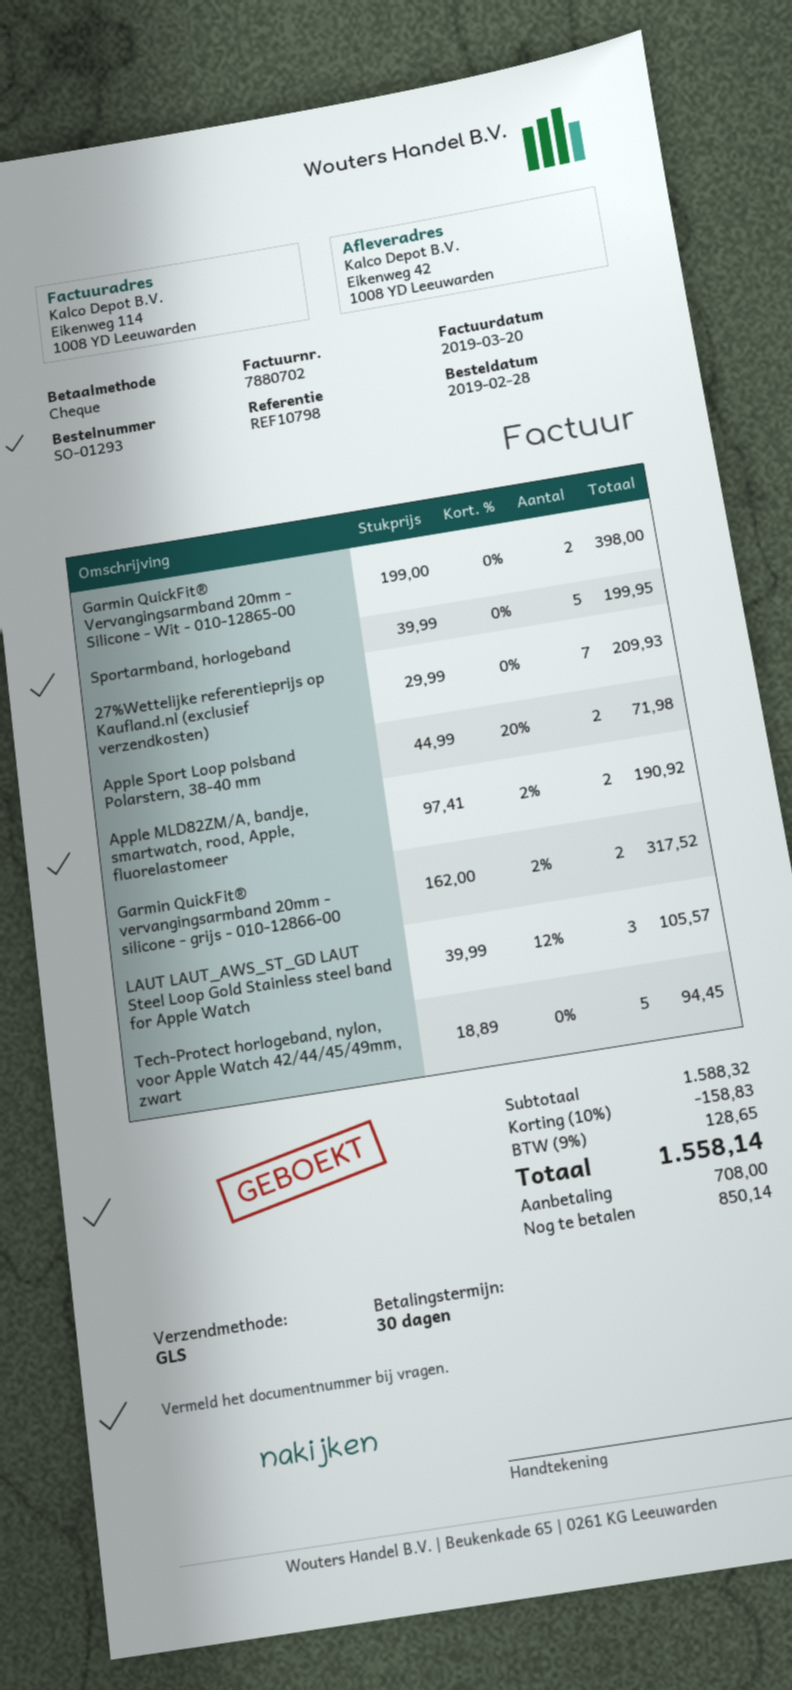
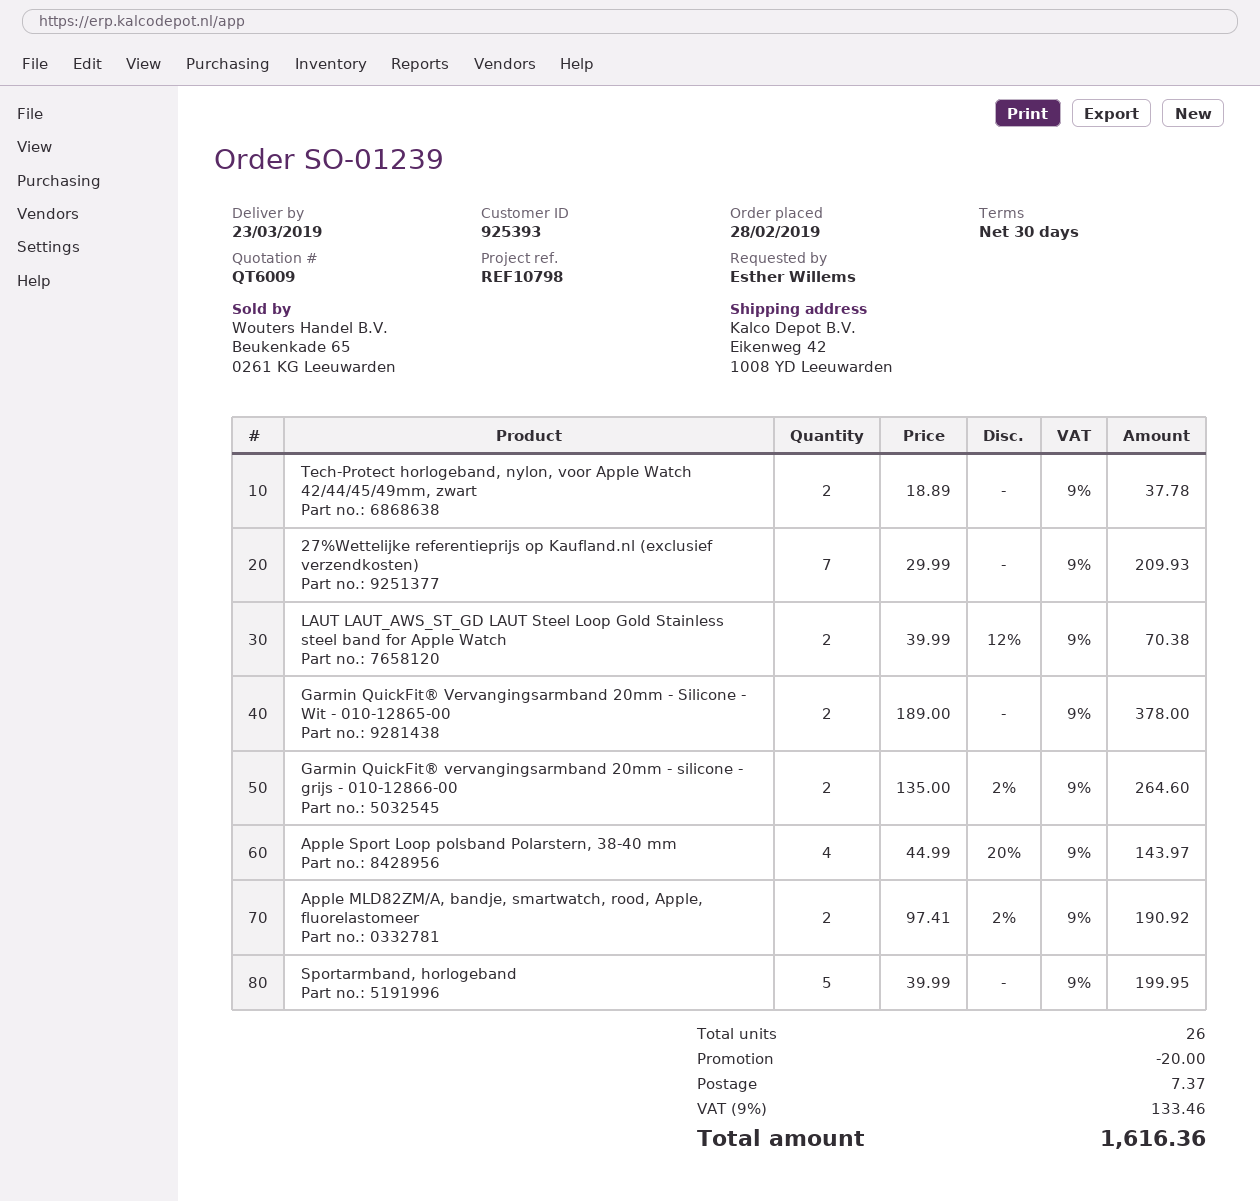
order number: SO-01293 -> SO-01239
Garmin QuickFit® Vervangingsarmband 20mm - Silicone - Wit - 010-12865-00: 2 x 199.00 = 398.00 -> 2 x 189.00 = 378.00
Apple Sport Loop polsband Polarstern, 38-40 mm: 2 x 44.99 - 20% = 71.98 -> 4 x 44.99 - 20% = 143.97
Garmin QuickFit® vervangingsarmband 20mm - silicone - grijs - 010-12866-00: 2 x 162.00 - 2% = 317.52 -> 2 x 135.00 - 2% = 264.60
LAUT LAUT_AWS_ST_GD LAUT Steel Loop Gold Stainless steel band for Apple Watch: 3 x 39.99 - 12% = 105.57 -> 2 x 39.99 - 12% = 70.38
Tech-Protect horlogeband, nylon, voor Apple Watch 42/44/45/49mm, zwart: 5 x 18.89 = 94.45 -> 2 x 18.89 = 37.78
discount: 158.83 -> 20.00
shipping: none -> 7.37
tax: 9% = 128.65 -> 9% = 133.46
total: 1558.14 -> 1616.36

